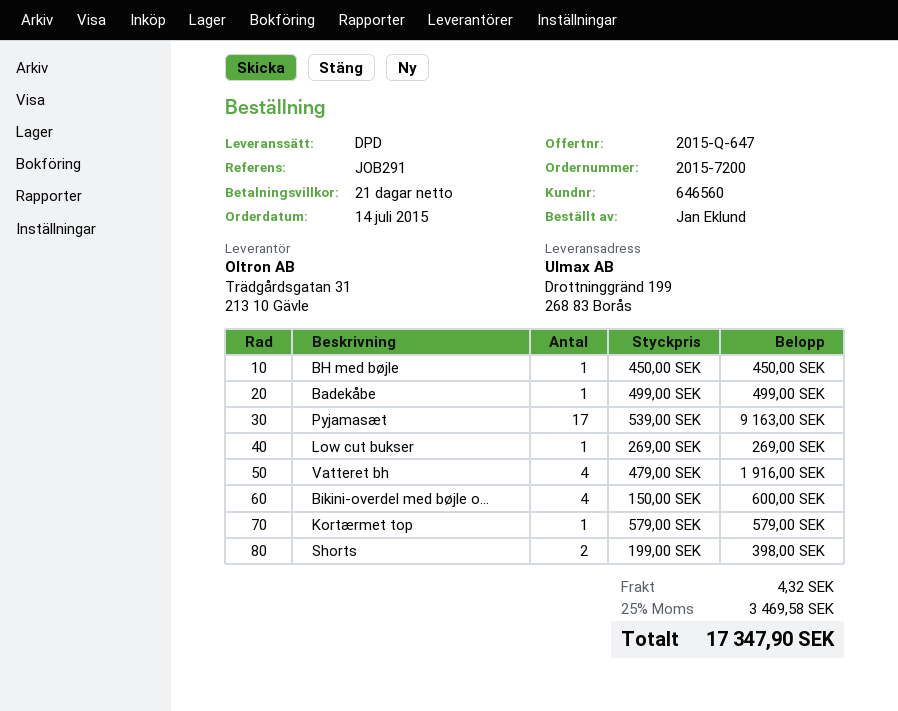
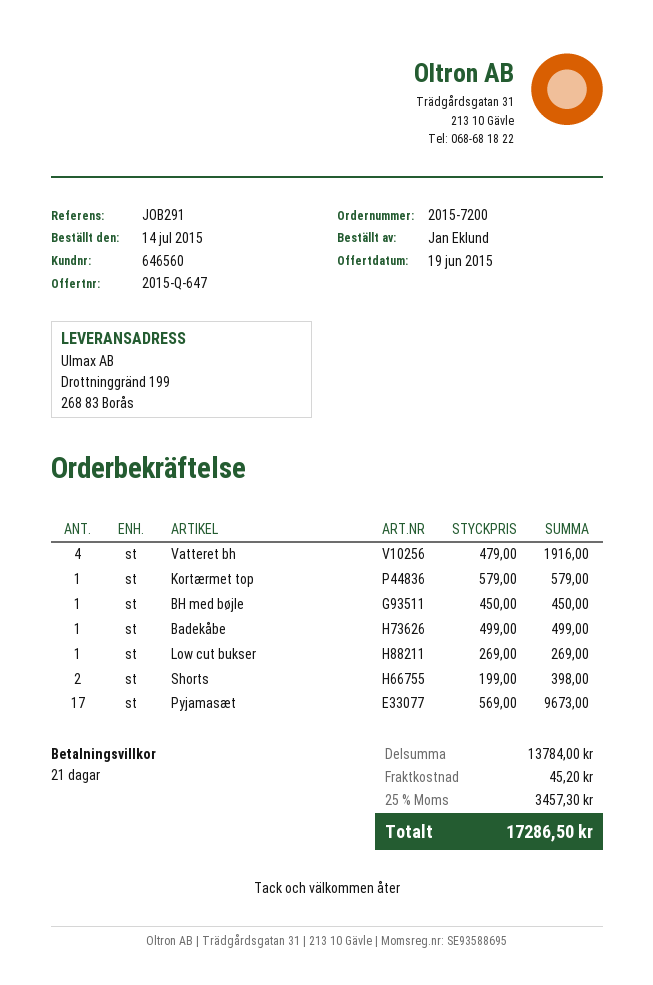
Pyjamasæt: 17 x 539.00 = 9163.00 -> 17 x 569.00 = 9673.00
Bikini-overdel med bøjle o...: 4 x 150.00 = 600.00 -> none
shipping: 4.32 -> 45.20
tax: 25% = 3469.58 -> 25% = 3457.30
total: 17347.90 -> 17286.50

